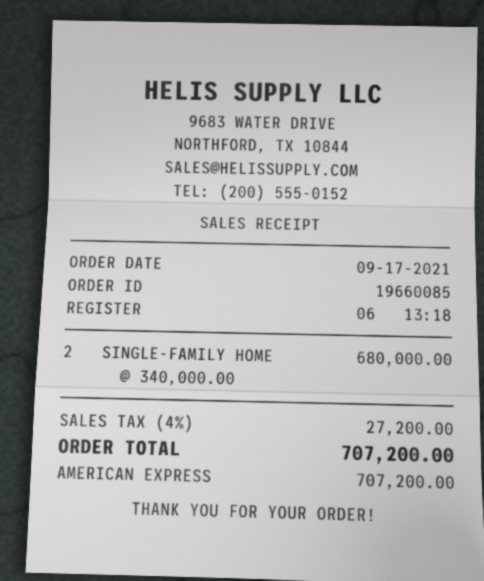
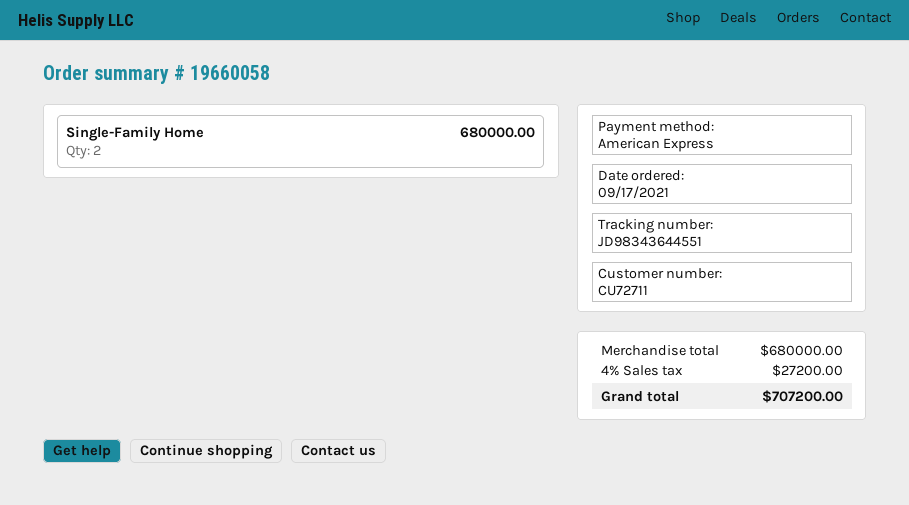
order number: 19660085 -> 19660058

